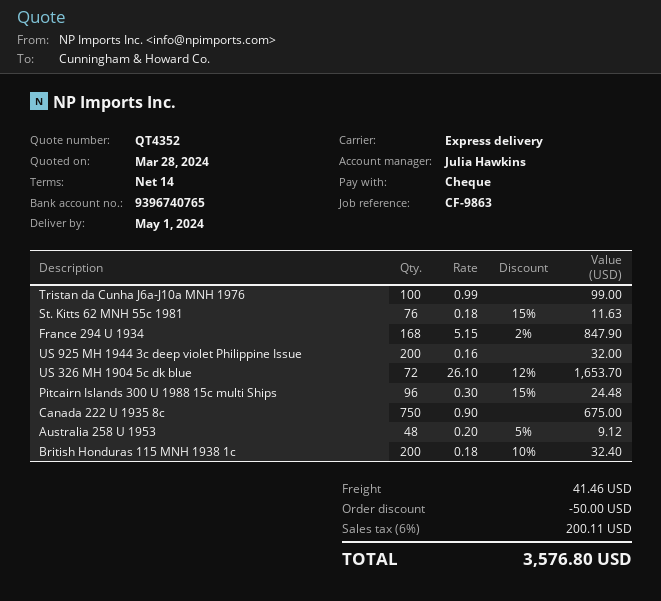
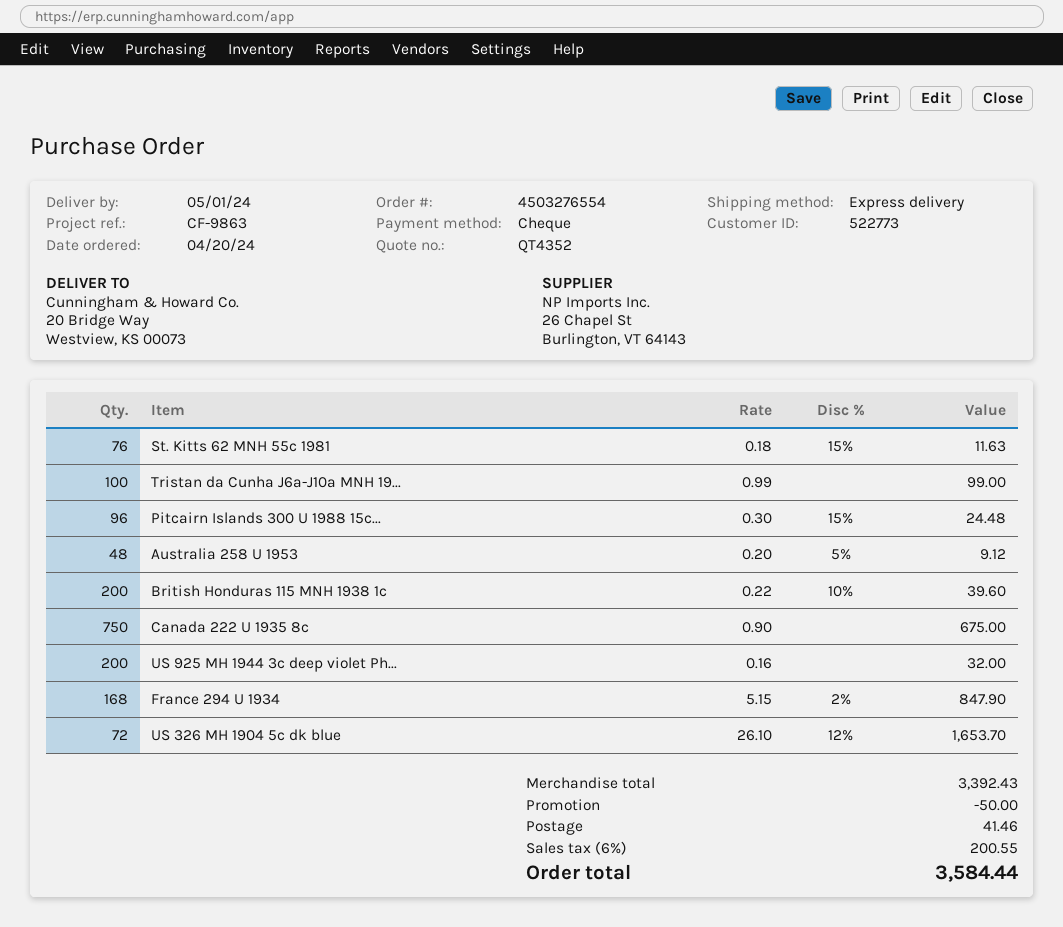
British Honduras 115 MNH 1938 1c: 200 x 0.18 - 10% = 32.40 -> 200 x 0.22 - 10% = 39.60
tax: 6% = 200.11 -> 6% = 200.55
total: 3576.80 -> 3584.44

